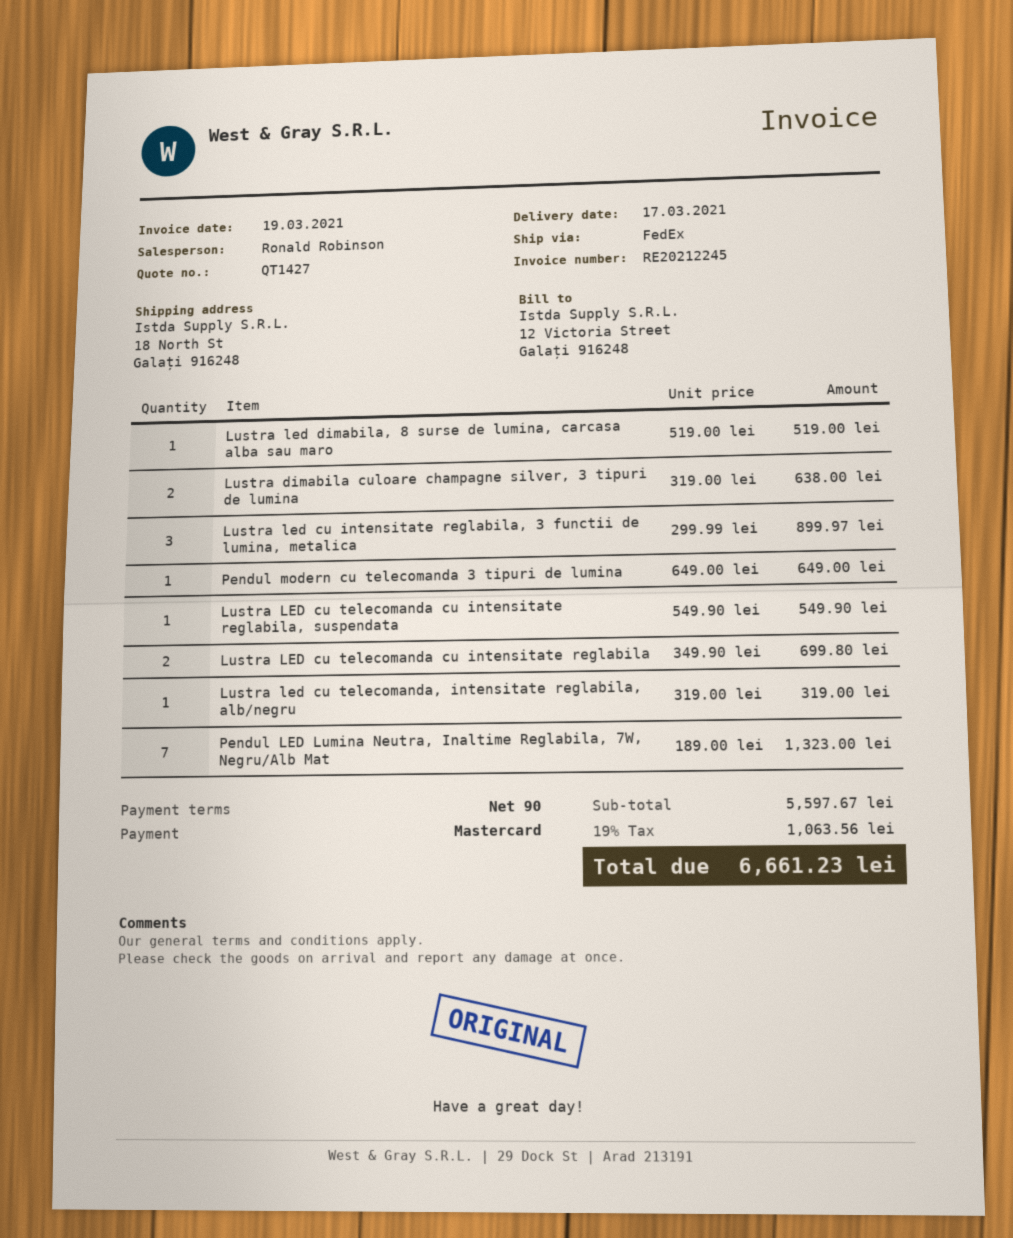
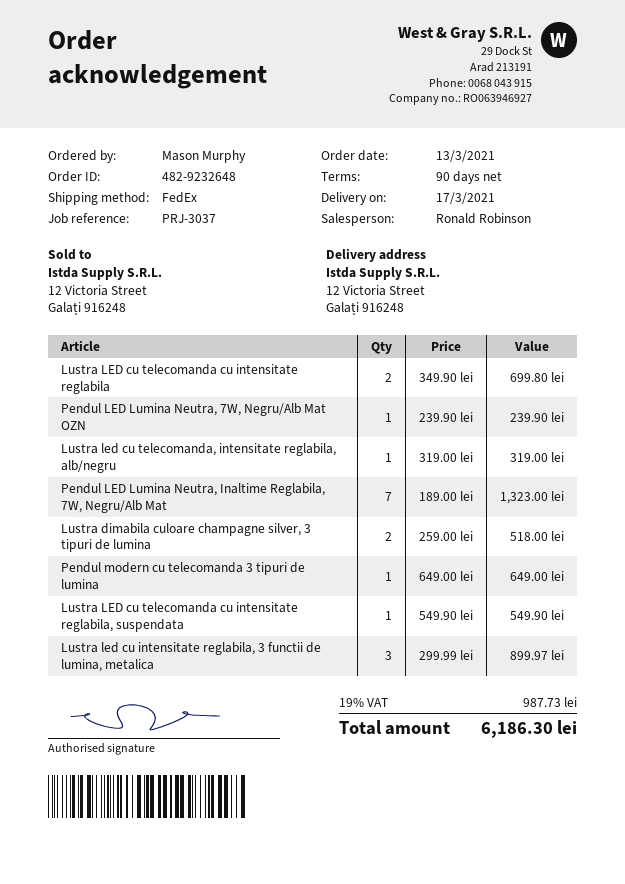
ship to: 18 North St, Galați 916248 -> 12 Victoria Street, Galați 916248
Lustra led dimabila, 8 surse de lumina, carcasa alba sau maro: 1 x 519.00 = 519.00 -> none
Lustra dimabila culoare champagne silver, 3 tipuri de lumina: 2 x 319.00 = 638.00 -> 2 x 259.00 = 518.00
Pendul LED Lumina Neutra, 7W, Negru/Alb Mat OZN: none -> 1 x 239.90 = 239.90
tax: 19% = 1063.56 -> 19% = 987.73
total: 6661.23 -> 6186.30

